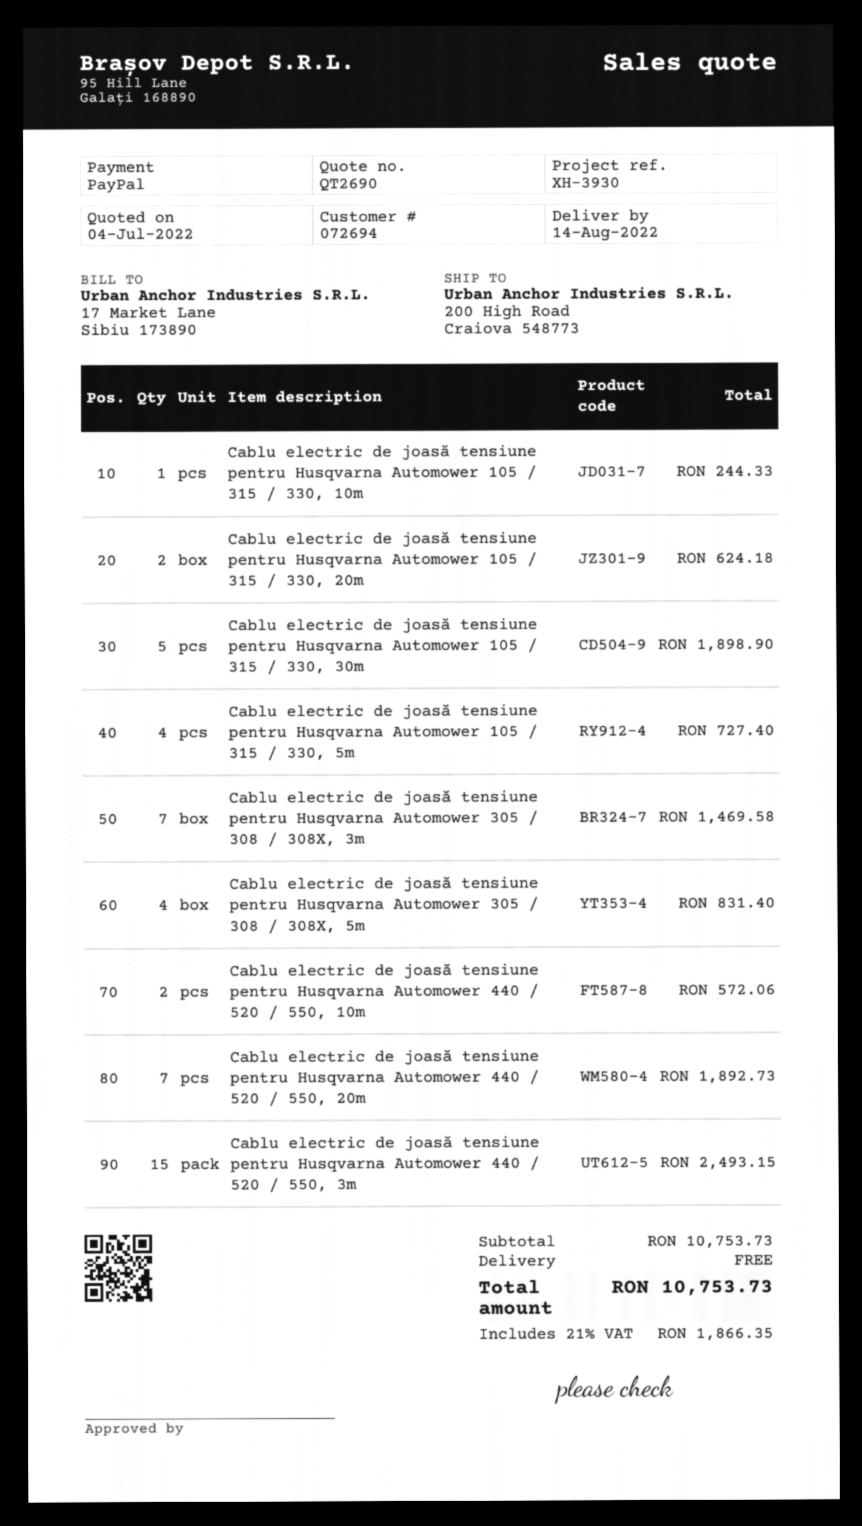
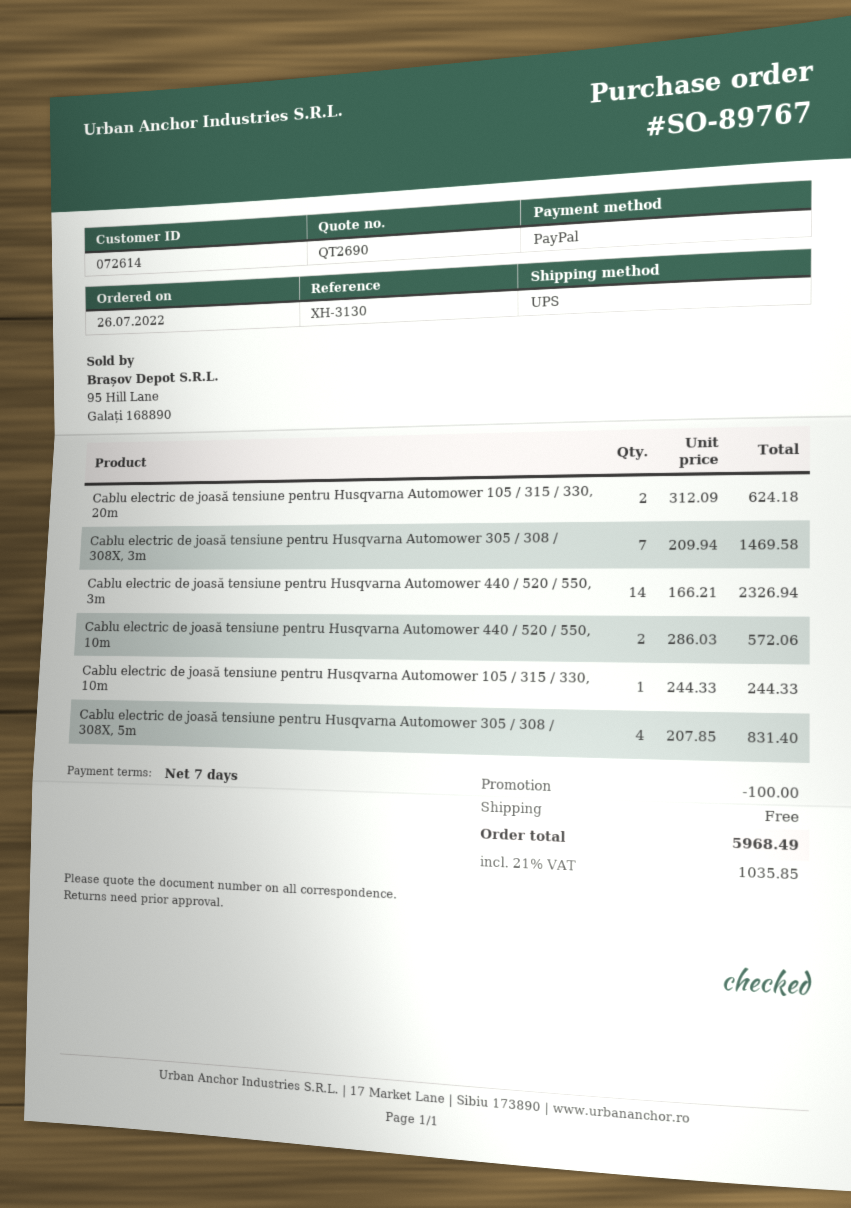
customer number: 072694 -> 072614
reference: XH-3930 -> XH-3130
Cablu electric de joasă tensiune pentru Husqvarna Automower 105 / 315 / 330, 30m: 5 for 1898.90 -> none
Cablu electric de joasă tensiune pentru Husqvarna Automower 105 / 315 / 330, 5m: 4 for 727.40 -> none
Cablu electric de joasă tensiune pentru Husqvarna Automower 440 / 520 / 550, 20m: 7 for 1892.73 -> none
Cablu electric de joasă tensiune pentru Husqvarna Automower 440 / 520 / 550, 3m: 15 for 2493.15 -> 14 for 2326.94
discount: none -> 100.00
tax: 21% = 1866.35 -> 21% = 1035.85
total: 10753.73 -> 5968.49

